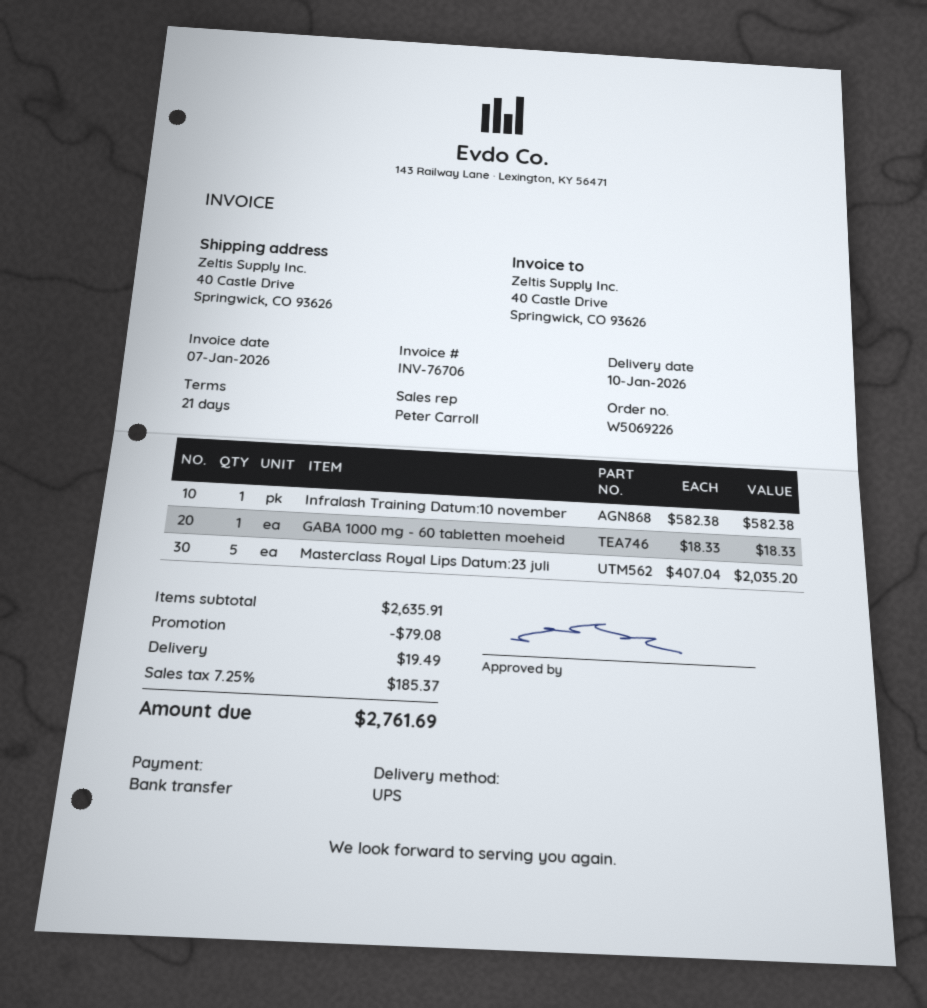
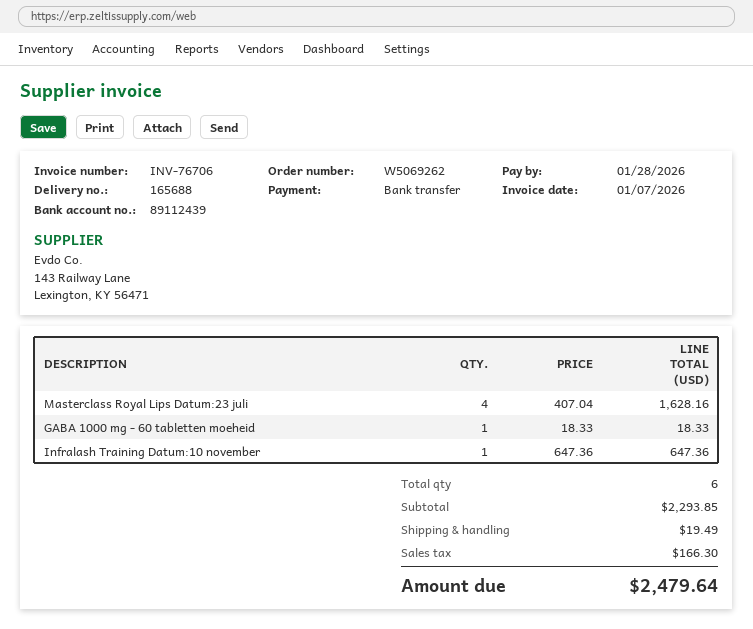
order number: W5069226 -> W5069262
Infralash Training Datum:10 november: 1 x 582.38 = 582.38 -> 1 x 647.36 = 647.36
Masterclass Royal Lips Datum:23 juli: 5 x 407.04 = 2035.20 -> 4 x 407.04 = 1628.16
subtotal: 2635.91 -> 2293.85
discount: 79.08 -> none
tax: 185.37 -> 166.30
total: 2761.69 -> 2479.64

